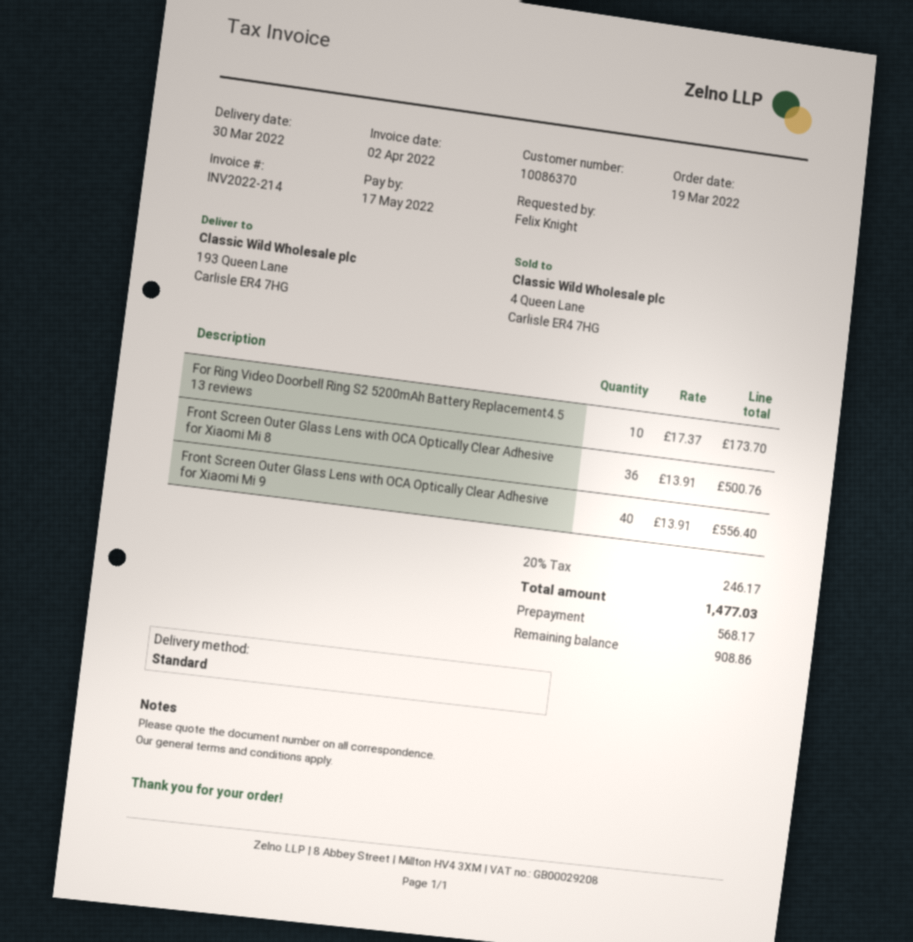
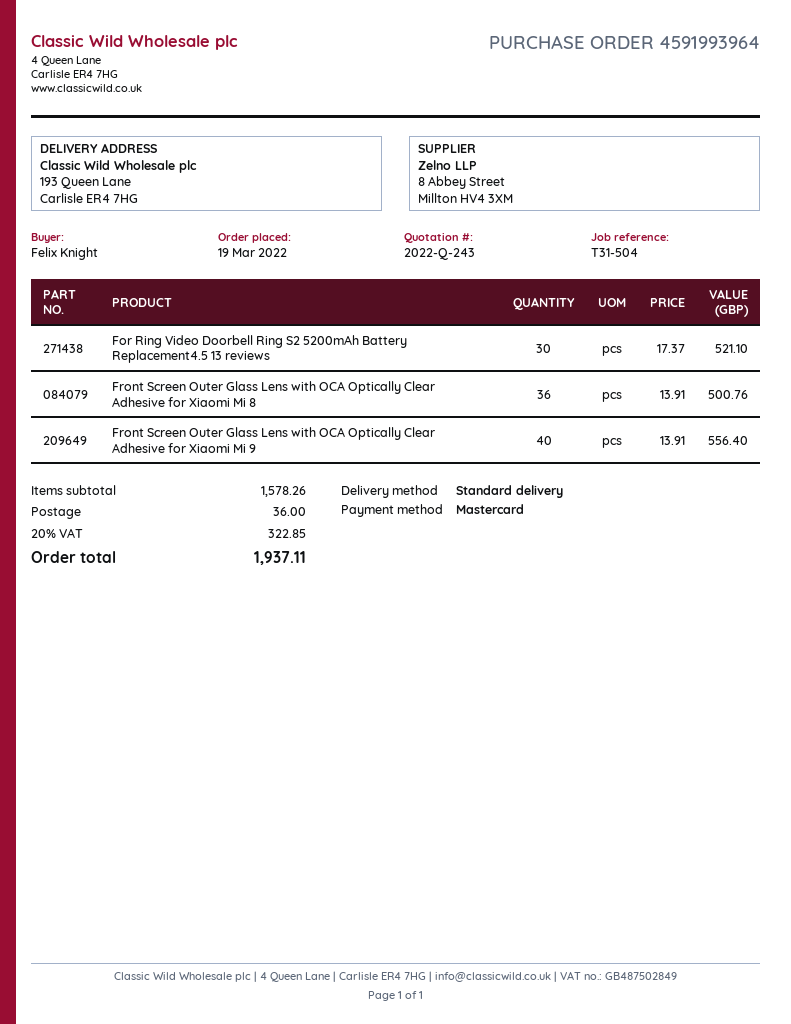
For Ring Video Doorbell Ring S2 5200mAh Battery Replacement4.5 13 reviews: 10 x 17.37 = 173.70 -> 30 x 17.37 = 521.10
shipping: none -> 36.00
tax: 20% = 246.17 -> 20% = 322.85
total: 1477.03 -> 1937.11

